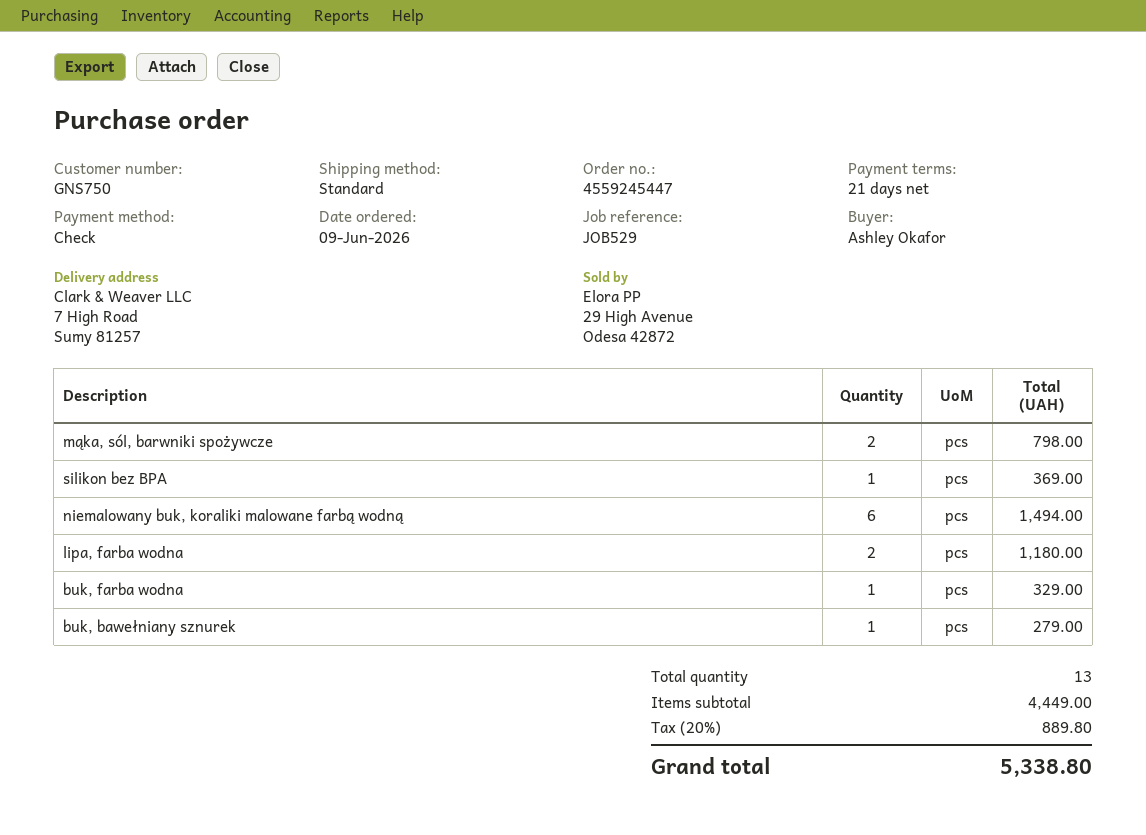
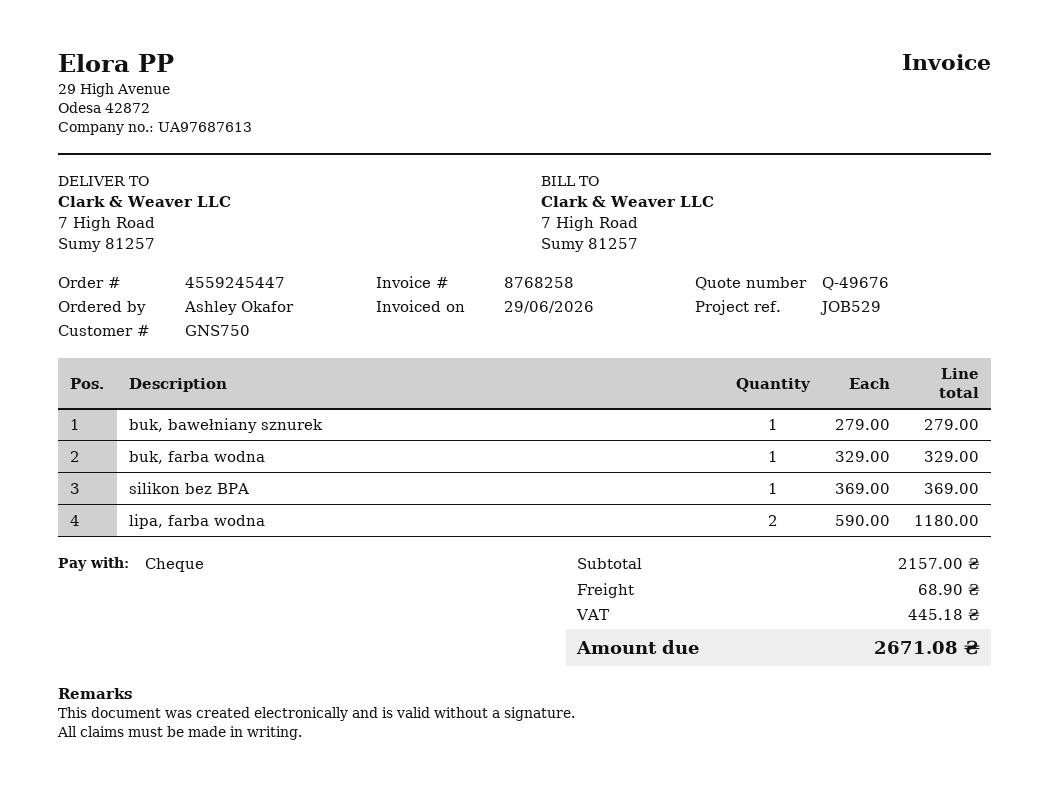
mąka, sól, barwniki spożywcze: 2 for 798.00 -> none
niemalowany buk, koraliki malowane farbą wodną: 6 for 1494.00 -> none
subtotal: 4449.00 -> 2157.00
shipping: none -> 68.90
tax: 889.80 -> 445.18
total: 5338.80 -> 2671.08

